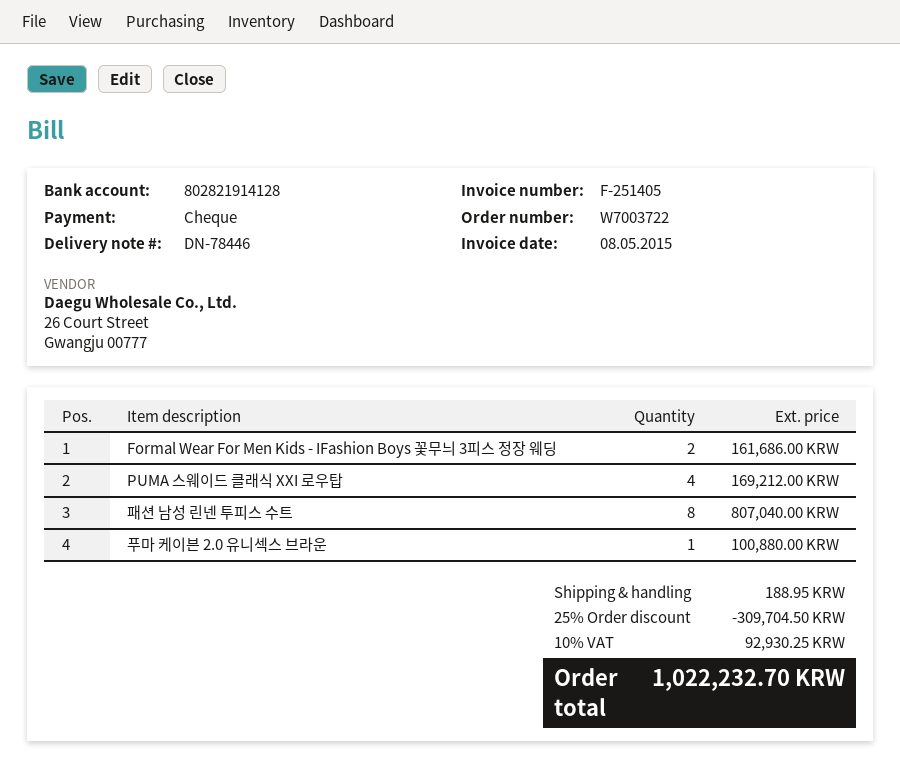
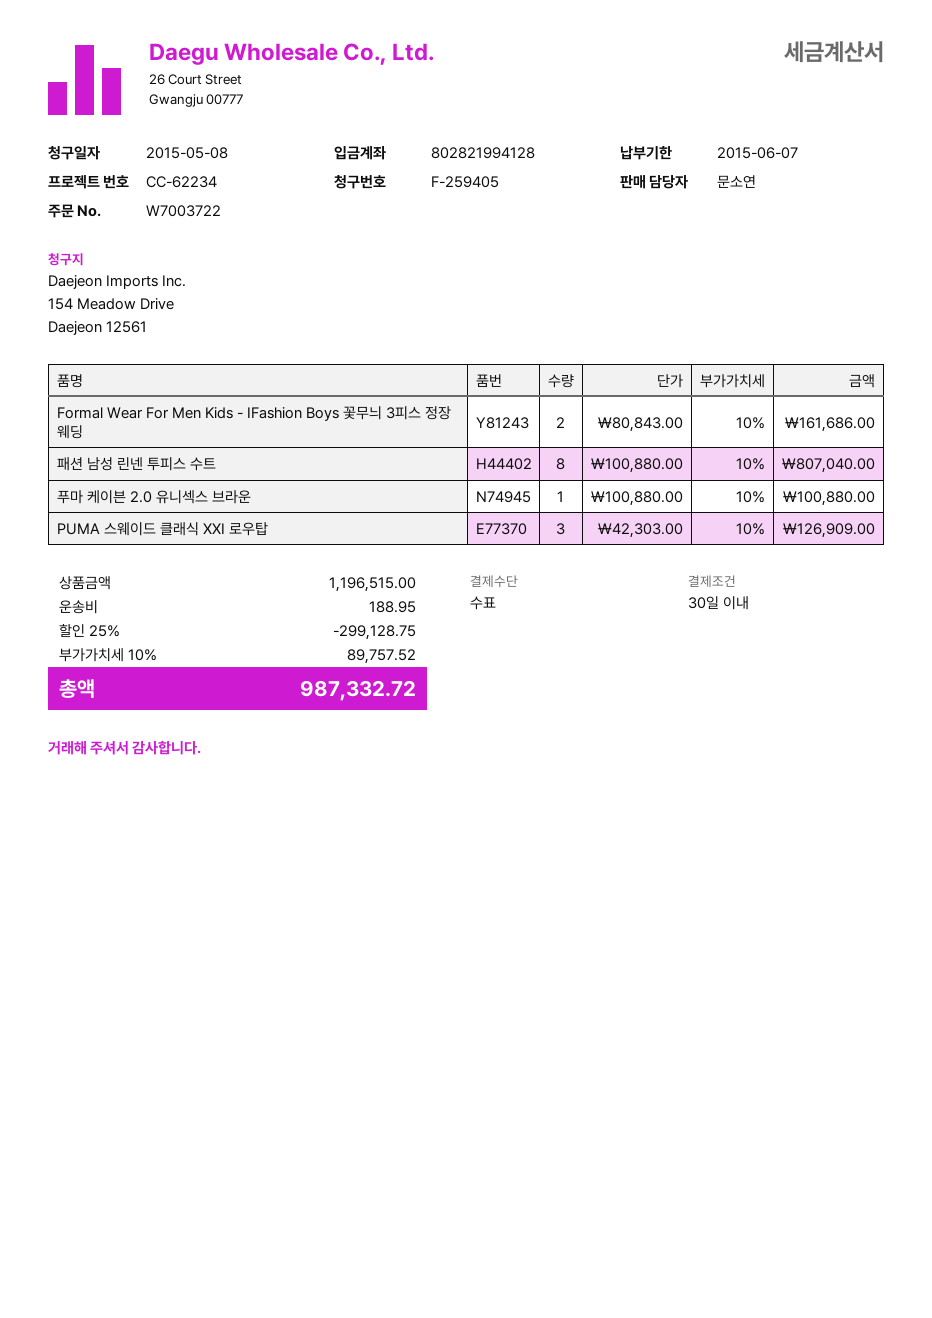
invoice number: F-251405 -> F-259405
bank account: 802821914128 -> 802821994128
PUMA 스웨이드 클래식 XXI 로우탑: 4 for 169212.00 -> 3 for 126909.00
discount: 25% = 309704.50 -> 25% = 299128.75
tax: 10% = 92930.25 -> 10% = 89757.52
total: 1022232.70 -> 987332.72

